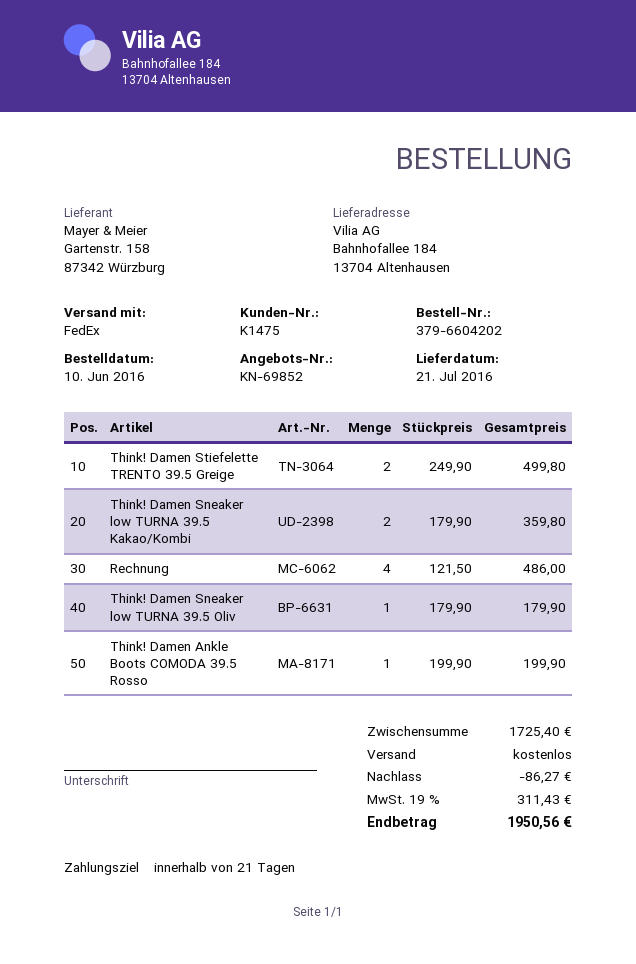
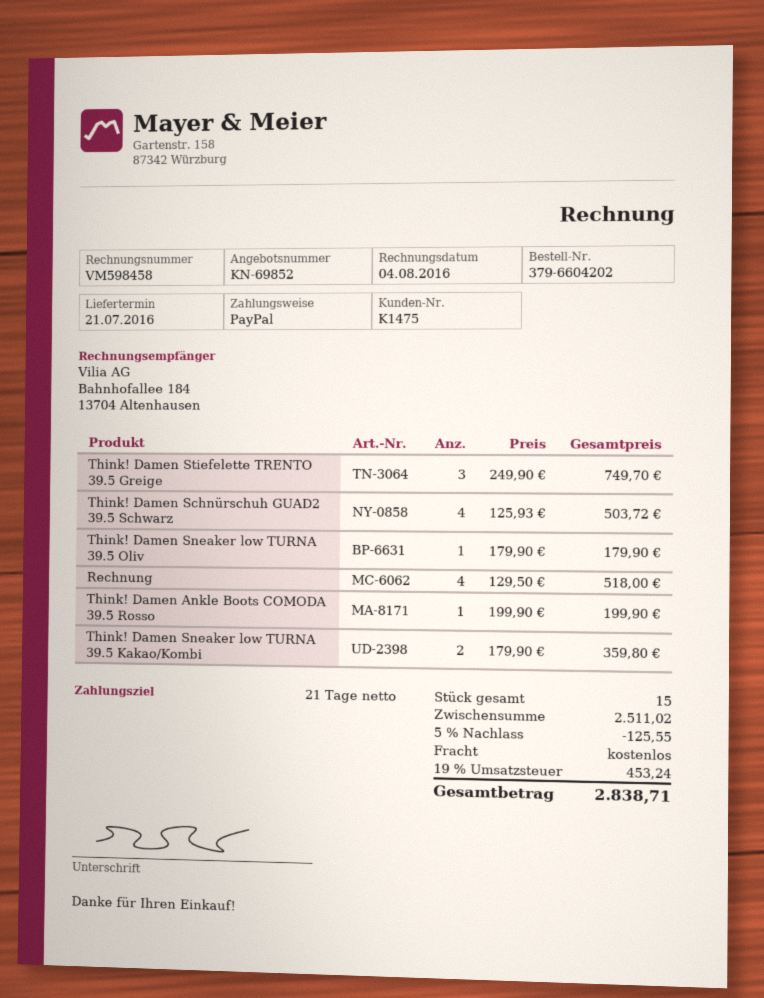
Think! Damen Stiefelette TRENTO 39.5 Greige: 2 x 249.90 = 499.80 -> 3 x 249.90 = 749.70
Rechnung: 4 x 121.50 = 486.00 -> 4 x 129.50 = 518.00
Think! Damen Schnürschuh GUAD2 39.5 Schwarz: none -> 4 x 125.93 = 503.72
subtotal: 1725.40 -> 2511.02
discount: 86.27 -> 125.55
tax: 19% = 311.43 -> 19% = 453.24
total: 1950.56 -> 2838.71

